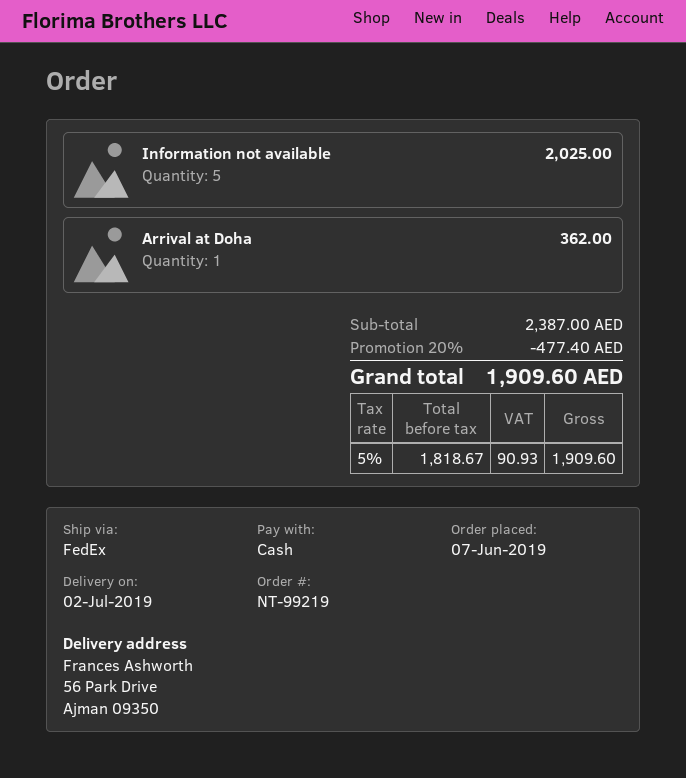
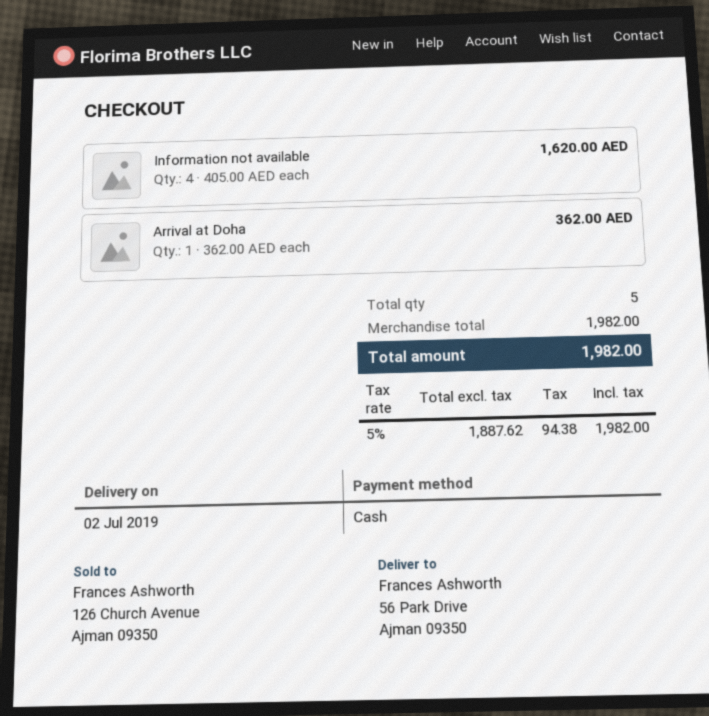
Information not available: 5 for 2025.00 -> 4 for 1620.00
subtotal: 2387.00 -> 1982.00
discount: 20% = 477.40 -> none
net: 1818.67 -> 1887.62
tax: 5% = 90.93 -> 5% = 94.38
total: 1909.60 -> 1982.00

